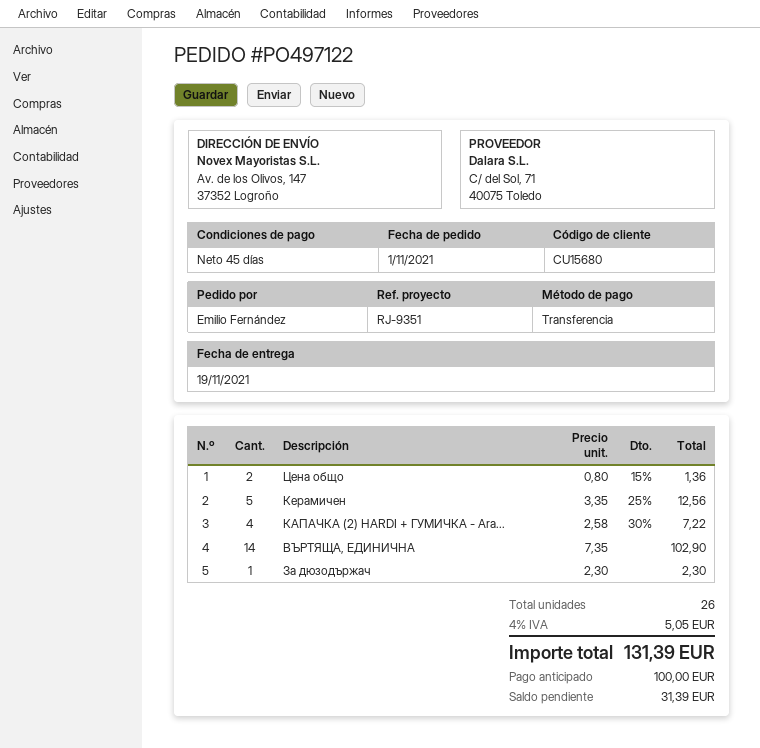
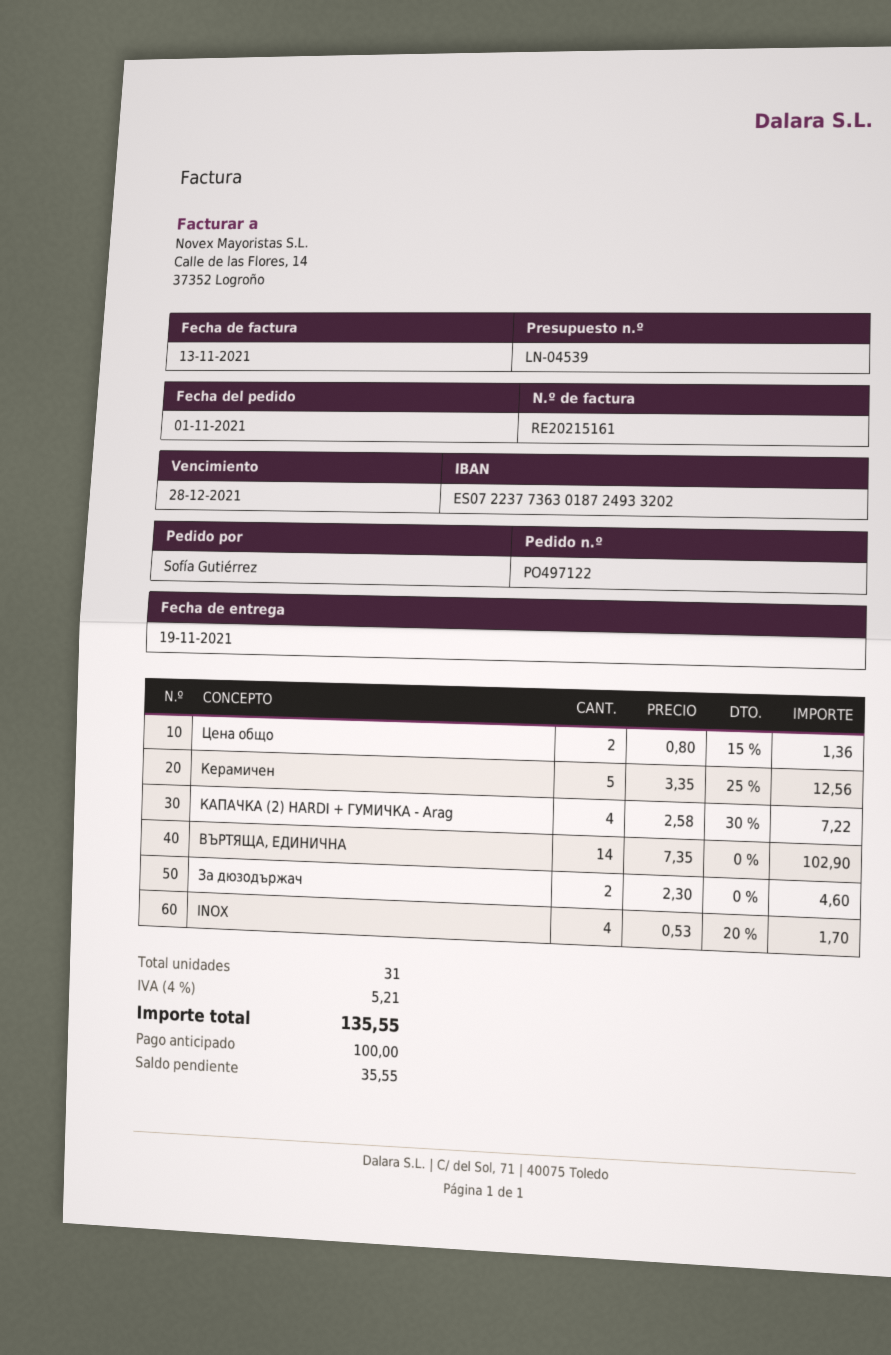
ordered by: Emilio Fernández -> Sofía Gutiérrez
За дюзодържач: 1 x 2.30 = 2.30 -> 2 x 2.30 = 4.60
INOX: none -> 4 x 0.53 - 20% = 1.70
total quantity: 26 -> 31
tax: 4% = 5.05 -> 4% = 5.21
total: 131.39 -> 135.55
balance: 31.39 -> 35.55

